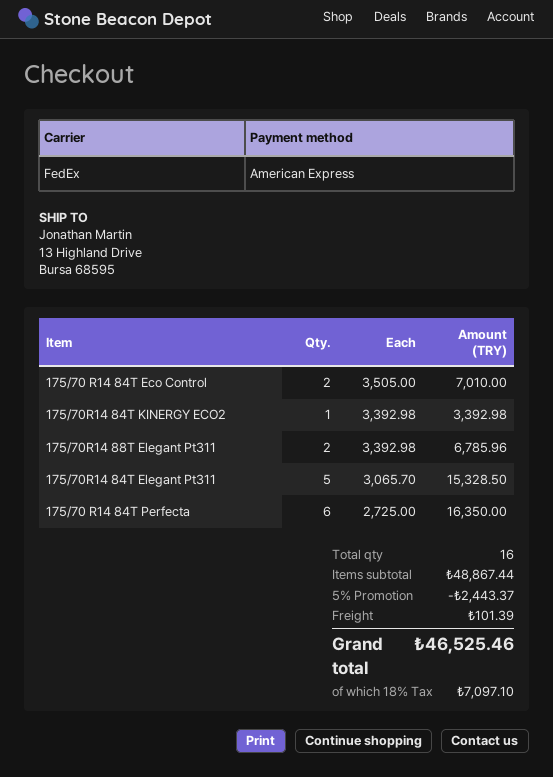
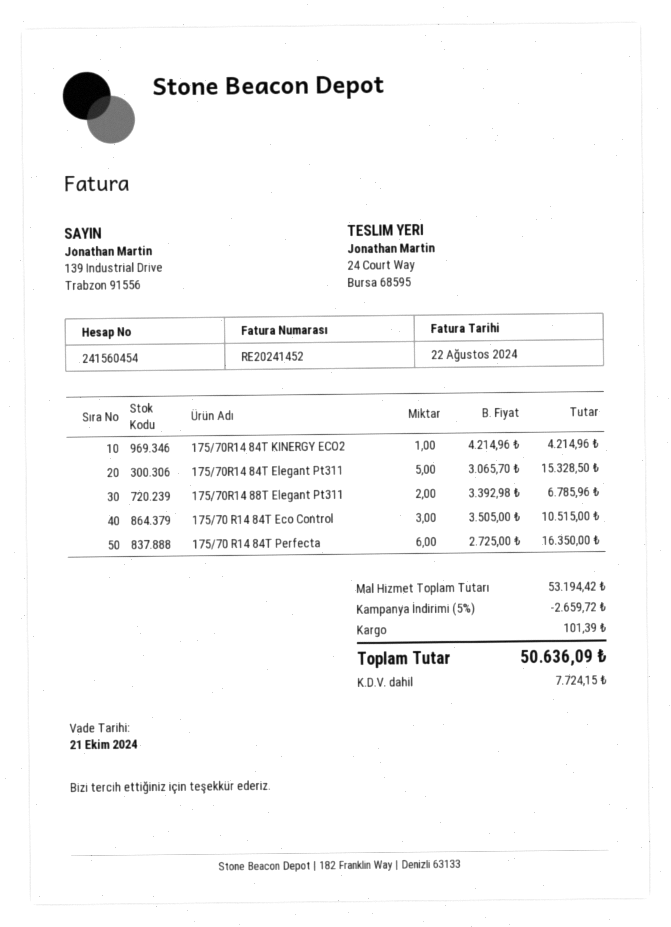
ship to: 13 Highland Drive, Bursa 68595 -> 24 Court Way, Bursa 68595
175/70 R14 84T Eco Control: 2 x 3505.00 = 7010.00 -> 3 x 3505.00 = 10515.00
175/70R14 84T KINERGY ECO2: 1 x 3392.98 = 3392.98 -> 1 x 4214.96 = 4214.96
subtotal: 48867.44 -> 53194.42
discount: 5% = 2443.37 -> 5% = 2659.72
tax: 7097.10 -> 7724.15
total: 46525.46 -> 50636.09

